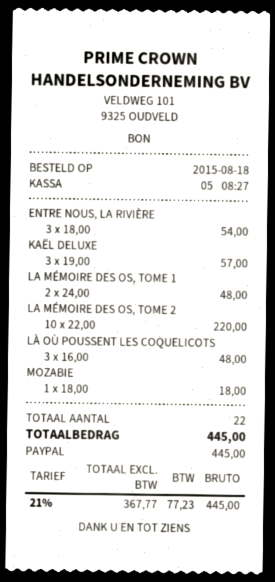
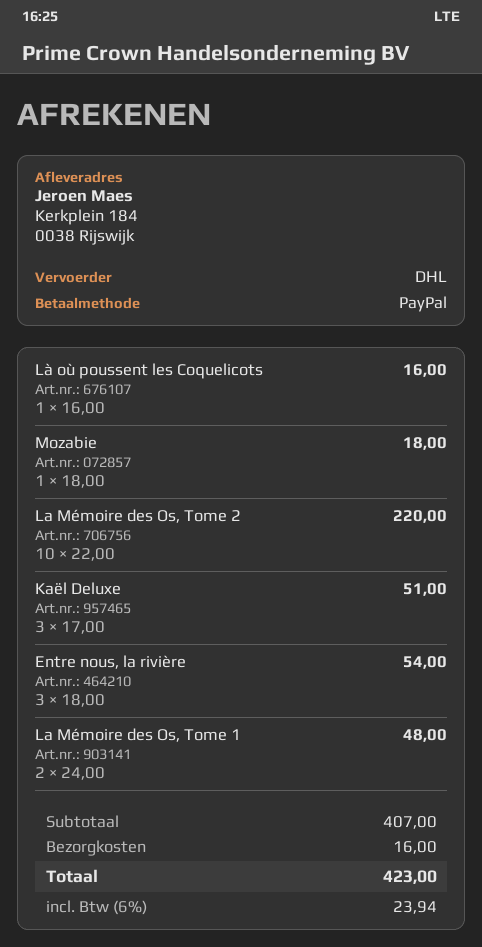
KAËL DELUXE: 3 x 19.00 = 57.00 -> 3 x 17.00 = 51.00
LÀ OÙ POUSSENT LES COQUELICOTS: 3 x 16.00 = 48.00 -> 1 x 16.00 = 16.00
shipping: none -> 16.00
tax: 21% = 77.23 -> 6% = 23.94
total: 445.00 -> 423.00

